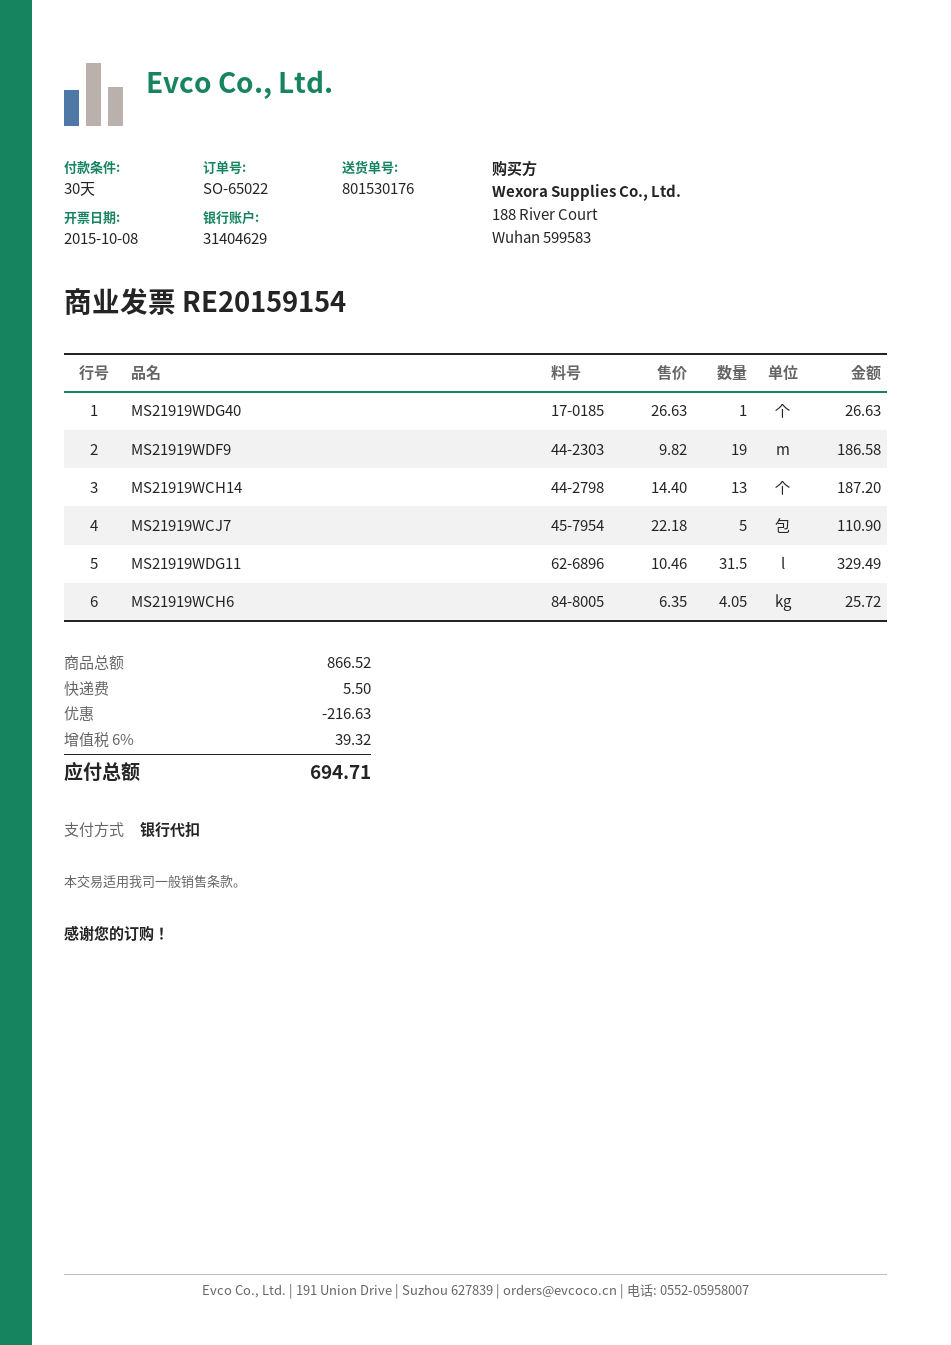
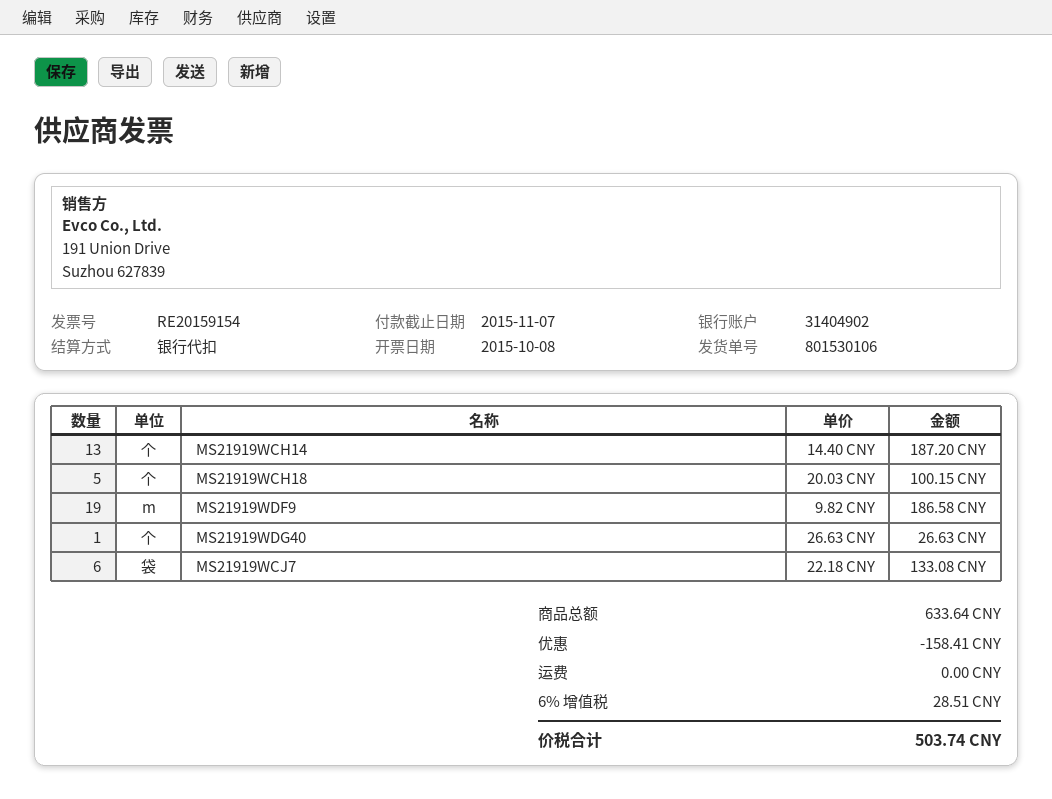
delivery note number: 801530176 -> 801530106
bank account: 31404629 -> 31404902
MS21919WCJ7: 5 x 22.18 = 110.90 -> 6 x 22.18 = 133.08
MS21919WDG11: 31.5 x 10.46 = 329.49 -> none
MS21919WCH6: 4.05 x 6.35 = 25.72 -> none
MS21919WCH18: none -> 5 x 20.03 = 100.15
subtotal: 866.52 -> 633.64
discount: 216.63 -> 158.41
shipping: 5.50 -> 0.00
tax: 6% = 39.32 -> 6% = 28.51
total: 694.71 -> 503.74

